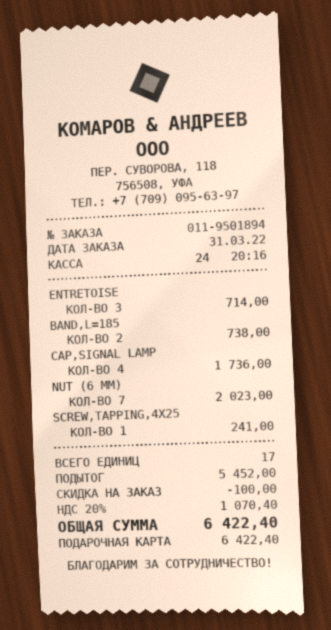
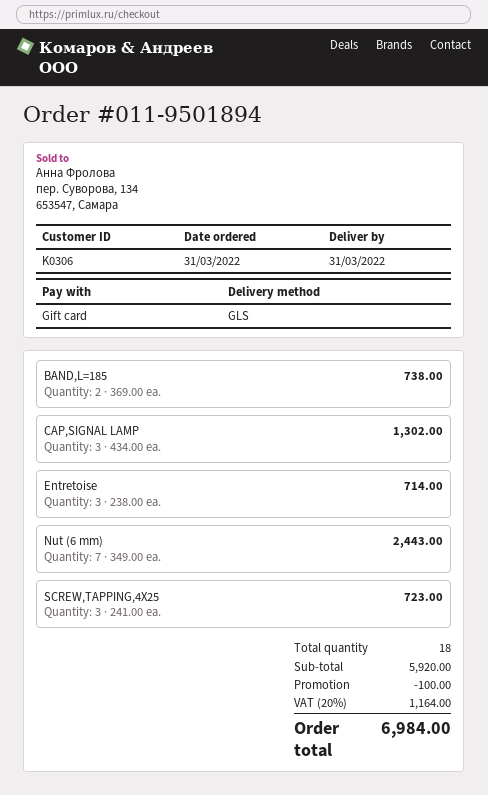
CAP,SIGNAL LAMP: 4 for 1736.00 -> 3 for 1302.00
NUT (6 MM): 7 for 2023.00 -> 7 for 2443.00
SCREW,TAPPING,4X25: 1 for 241.00 -> 3 for 723.00
total quantity: 17 -> 18
subtotal: 5452.00 -> 5920.00
tax: 20% = 1070.40 -> 20% = 1164.00
total: 6422.40 -> 6984.00

